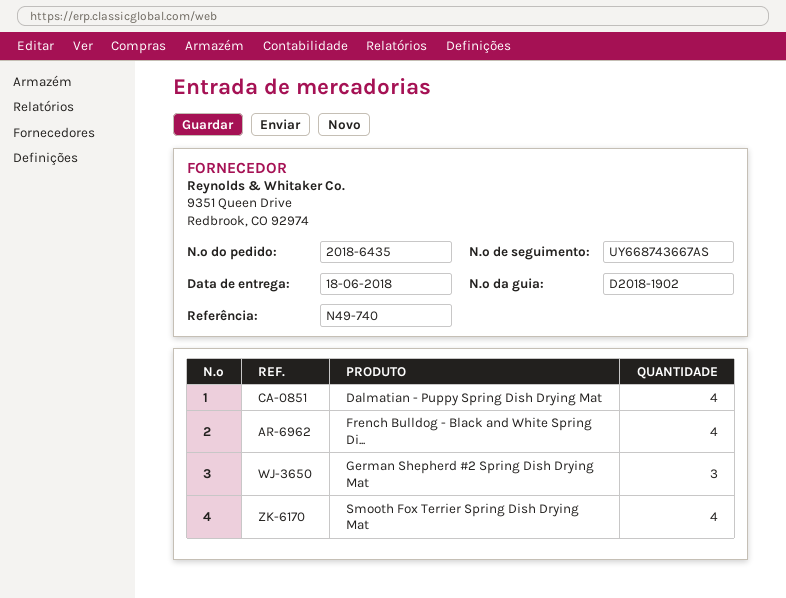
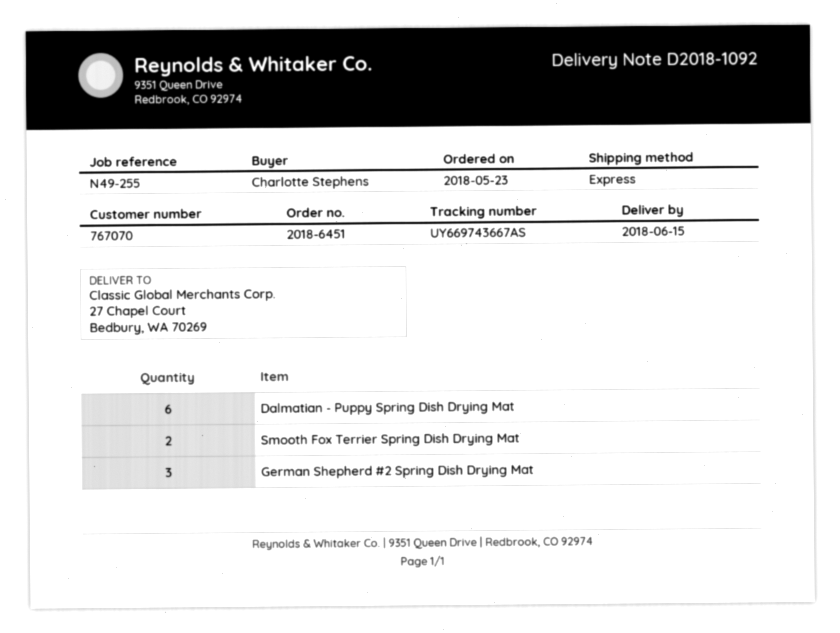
order number: 2018-6435 -> 2018-6451
delivery note number: D2018-1902 -> D2018-1092
delivery date: 2018-06-18 -> 2018-06-15
reference: N49-740 -> N49-255
tracking number: UY668743667AS -> UY669743667AS
Dalmatian - Puppy Spring Dish Drying Mat: 4 -> 6
French Bulldog - Black and White Spring Di...: 4 -> none
Smooth Fox Terrier Spring Dish Drying Mat: 4 -> 2

